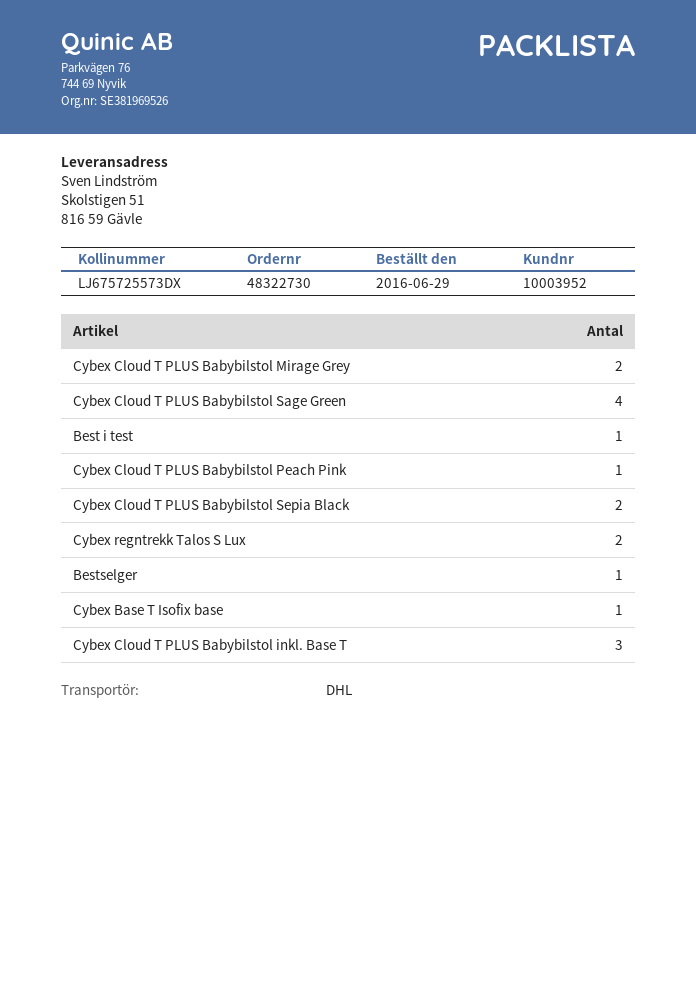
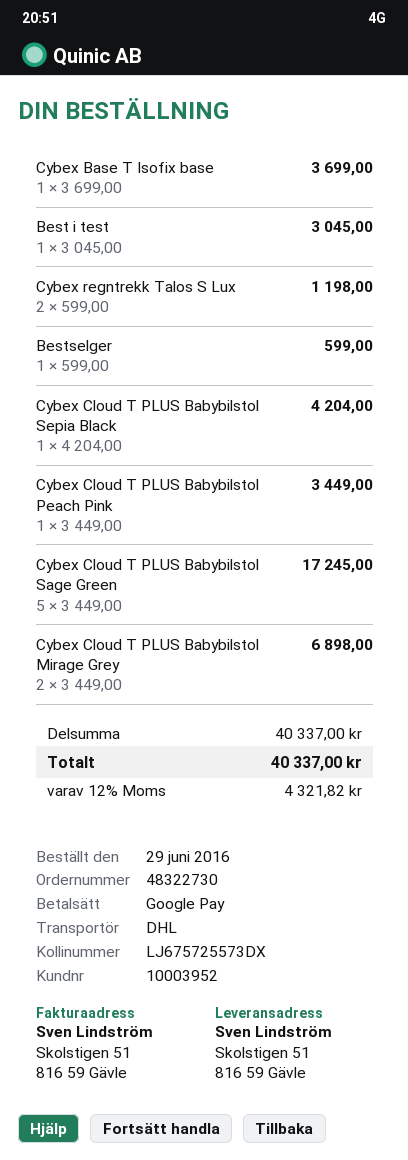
Cybex Cloud T PLUS Babybilstol Sage Green: 4 -> 5
Cybex Cloud T PLUS Babybilstol Sepia Black: 2 -> 1
Cybex Cloud T PLUS Babybilstol inkl. Base T: 3 -> none

